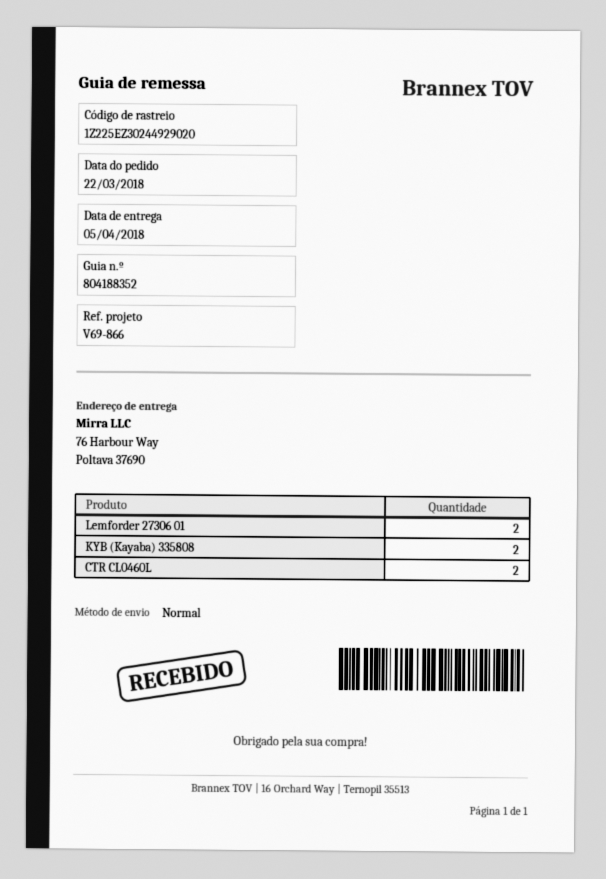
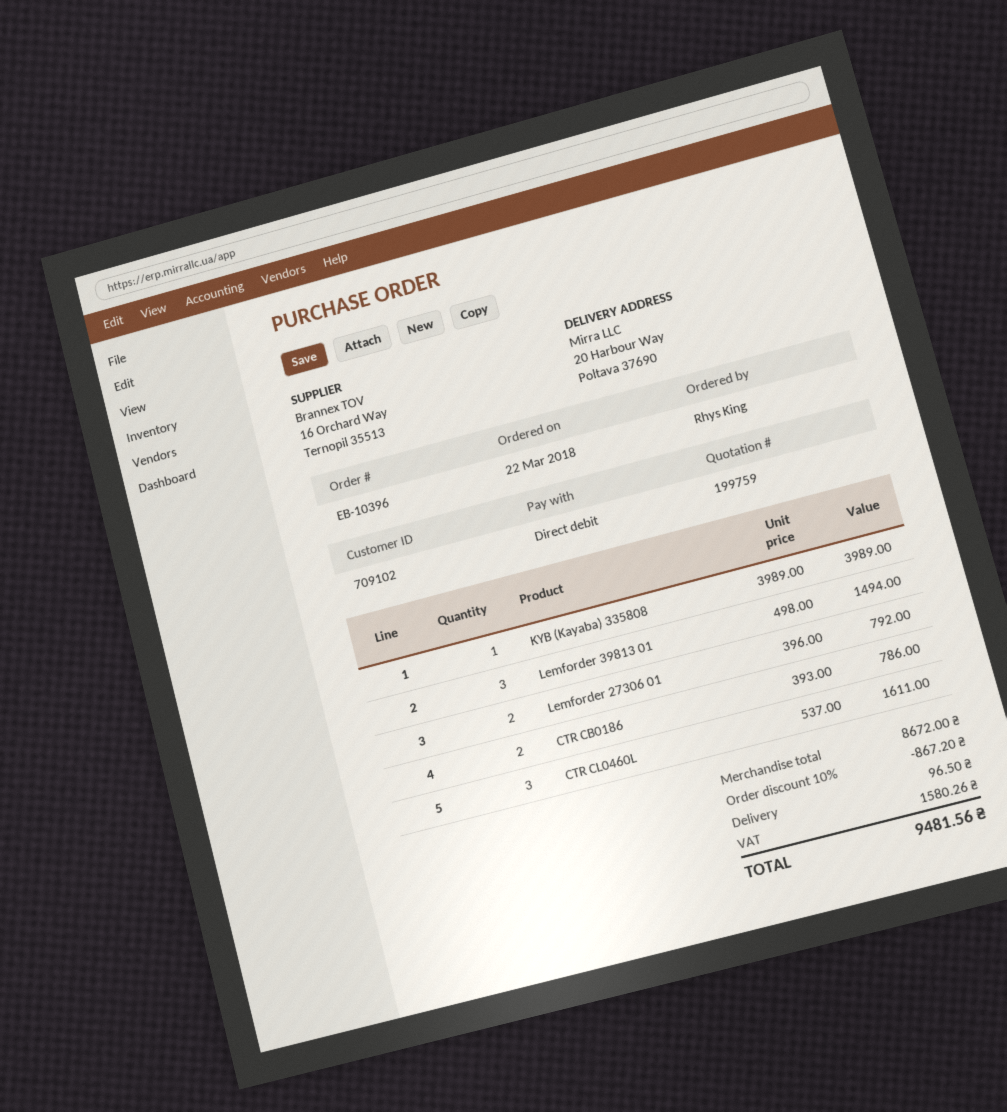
ship to: 76 Harbour Way, Poltava 37690 -> 20 Harbour Way, Poltava 37690
KYB (Kayaba) 335808: 2 -> 1
CTR CL0460L: 2 -> 3
Lemforder 39813 01: none -> 3
CTR CB0186: none -> 2

